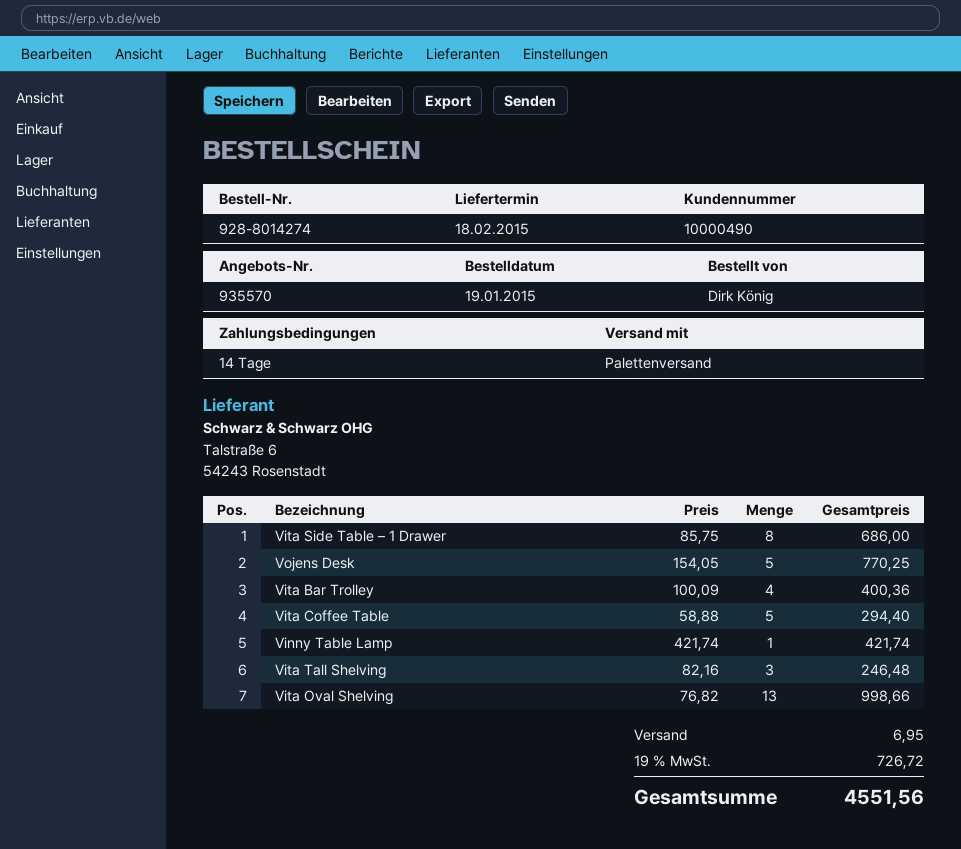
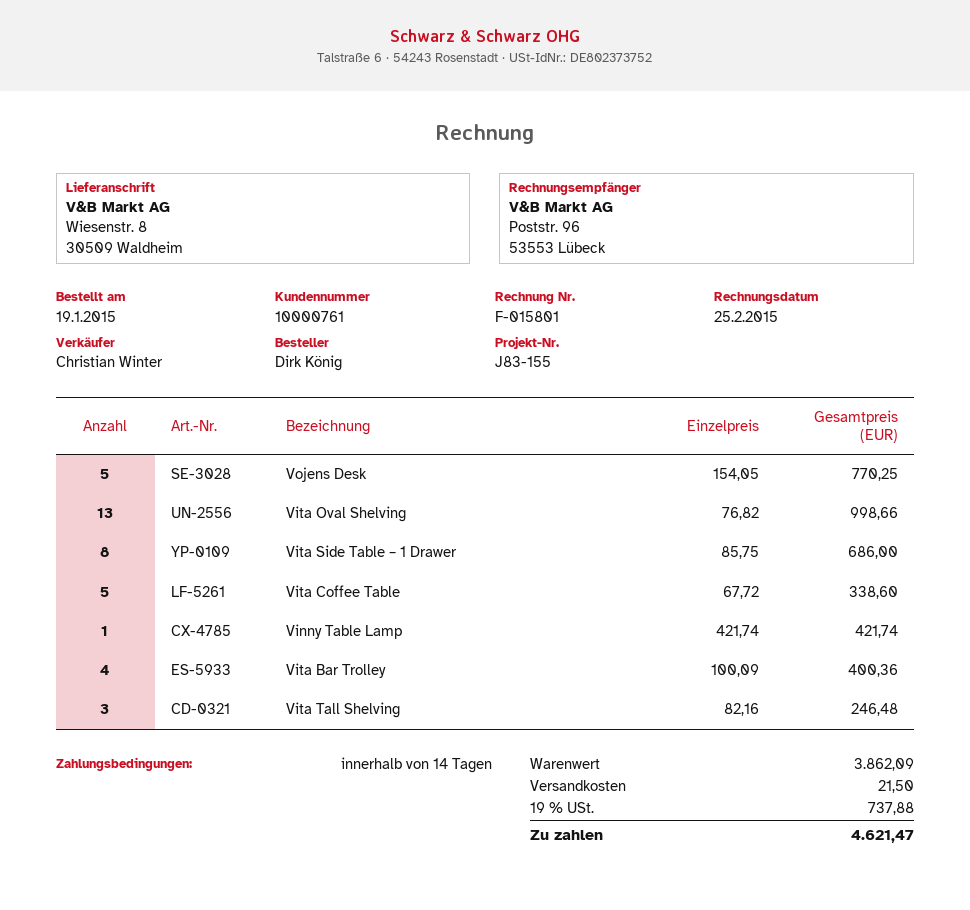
customer number: 10000490 -> 10000761
Vita Coffee Table: 5 x 58.88 = 294.40 -> 5 x 67.72 = 338.60
shipping: 6.95 -> 21.50
tax: 19% = 726.72 -> 19% = 737.88
total: 4551.56 -> 4621.47

